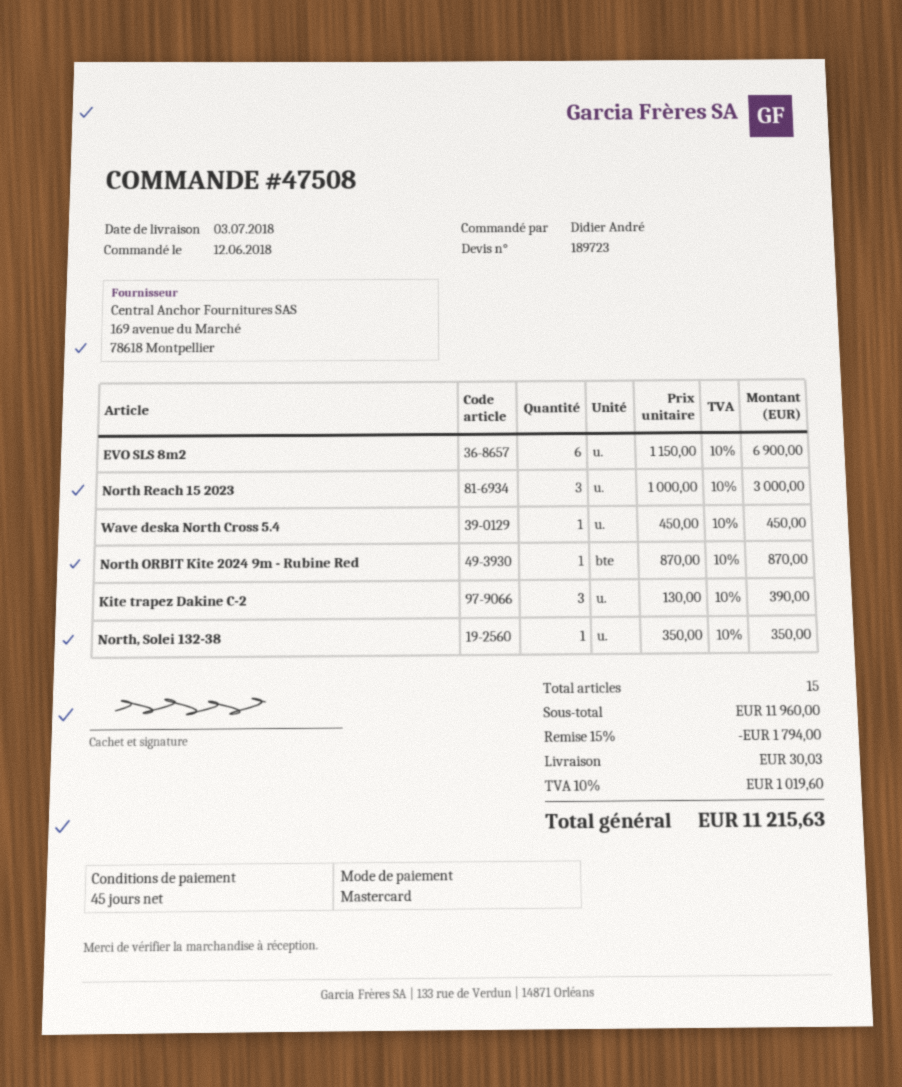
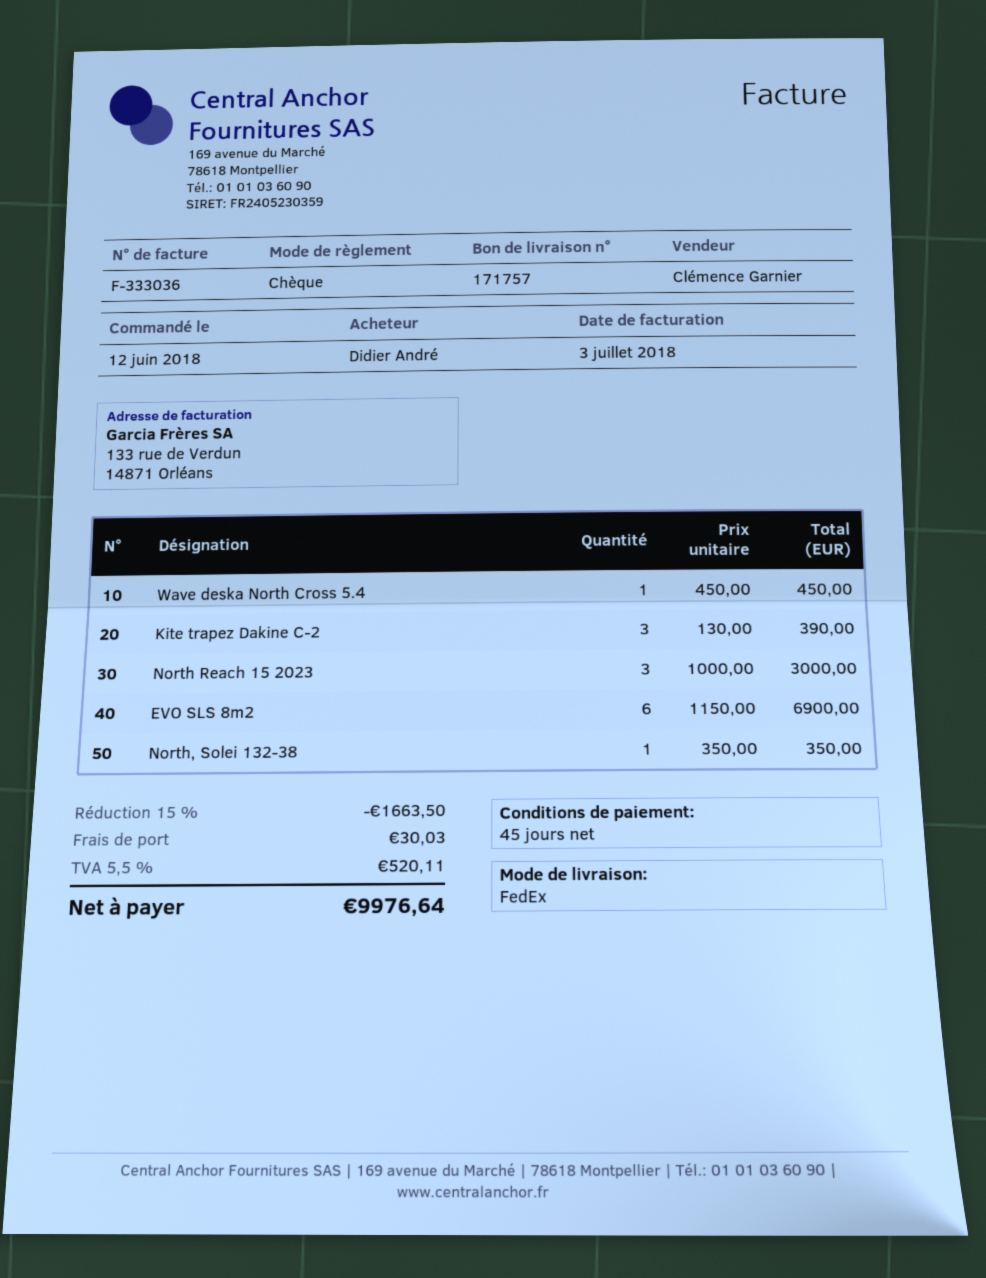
payment method: Mastercard -> cheque
North ORBIT Kite 2024 9m - Rubine Red: 1 x 870.00 = 870.00 -> none
discount: 15% = 1794.00 -> 15% = 1663.50
tax: 10% = 1019.60 -> 5.5% = 520.11
total: 11215.63 -> 9976.64

